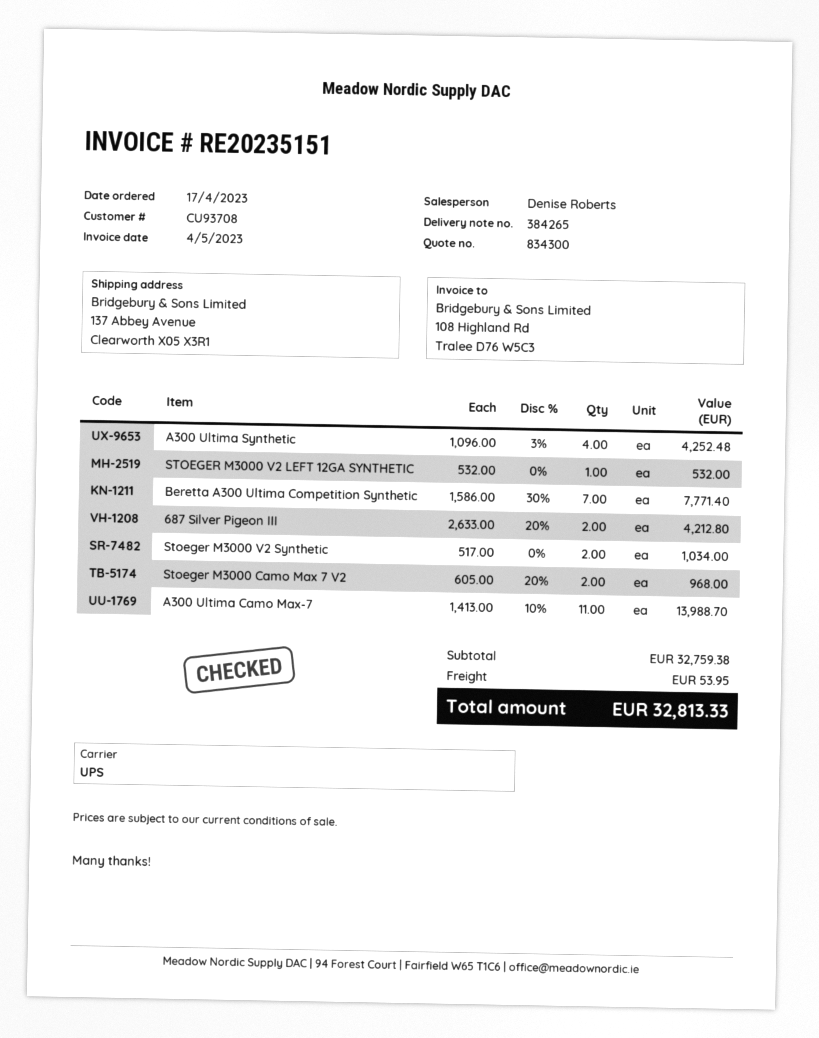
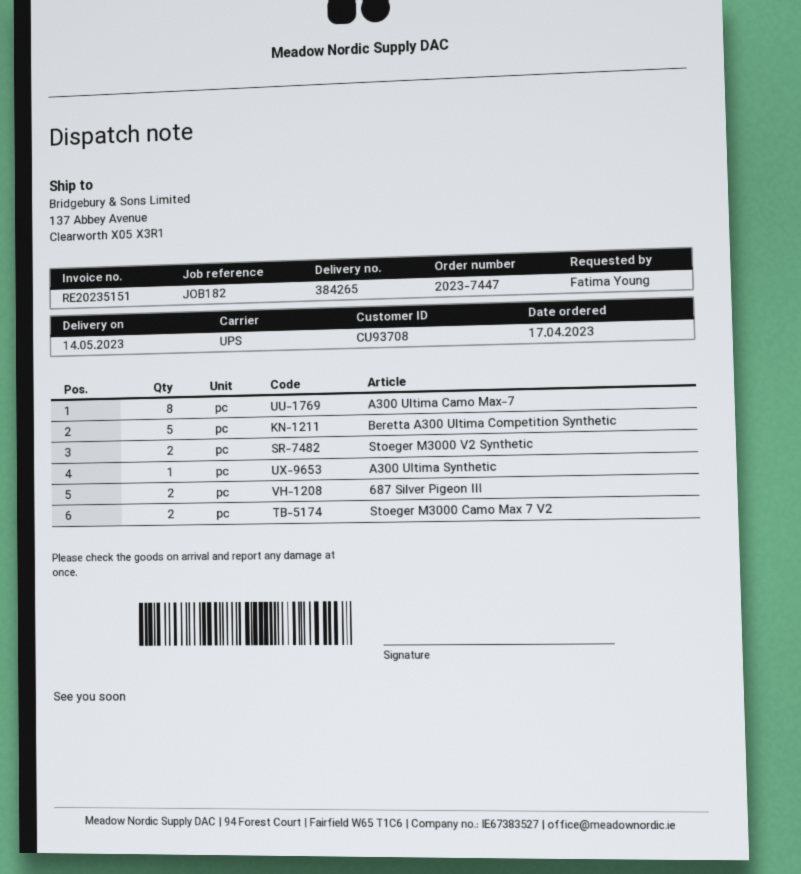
A300 Ultima Synthetic: 4 -> 1
STOEGER M3000 V2 LEFT 12GA SYNTHETIC: 1 -> none
Beretta A300 Ultima Competition Synthetic: 7 -> 5
A300 Ultima Camo Max-7: 11 -> 8

